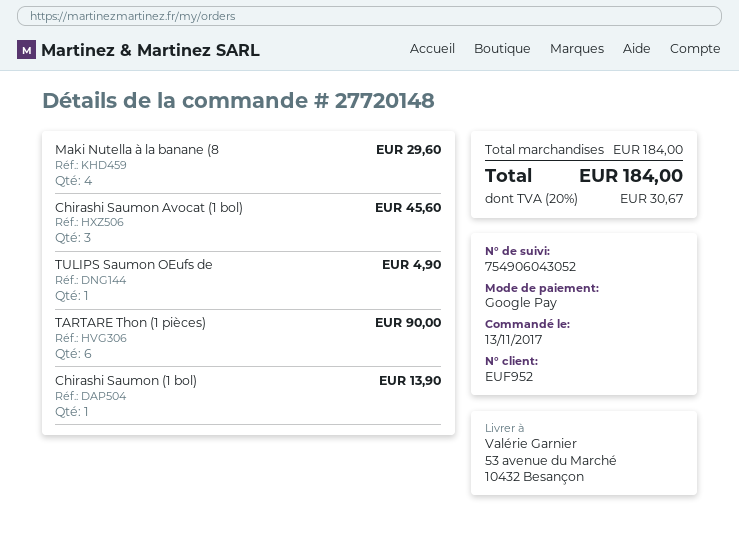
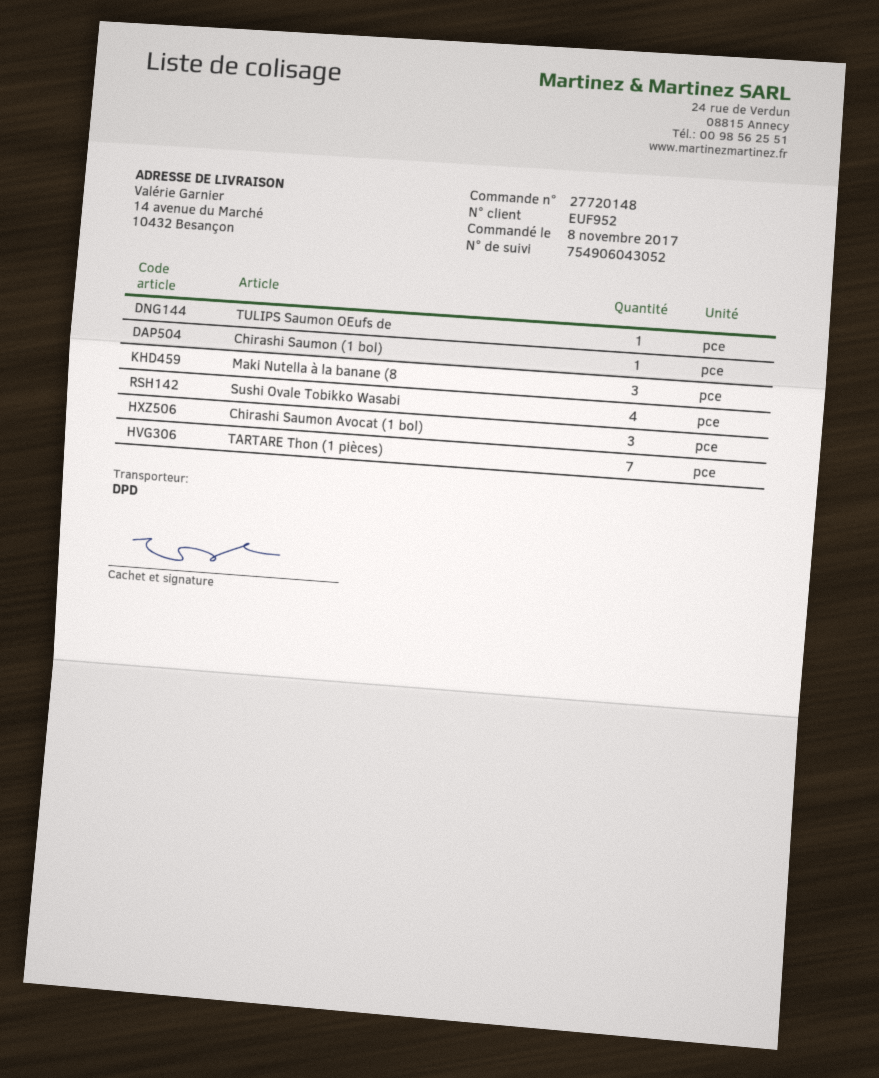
order date: 2017-11-13 -> 2017-11-08
ship to: 53 avenue du Marché, 10432 Besançon -> 14 avenue du Marché, 10432 Besançon
Maki Nutella à la banane (8: 4 -> 3
TARTARE Thon (1 pièces): 6 -> 7
Sushi Ovale Tobikko Wasabi: none -> 4

